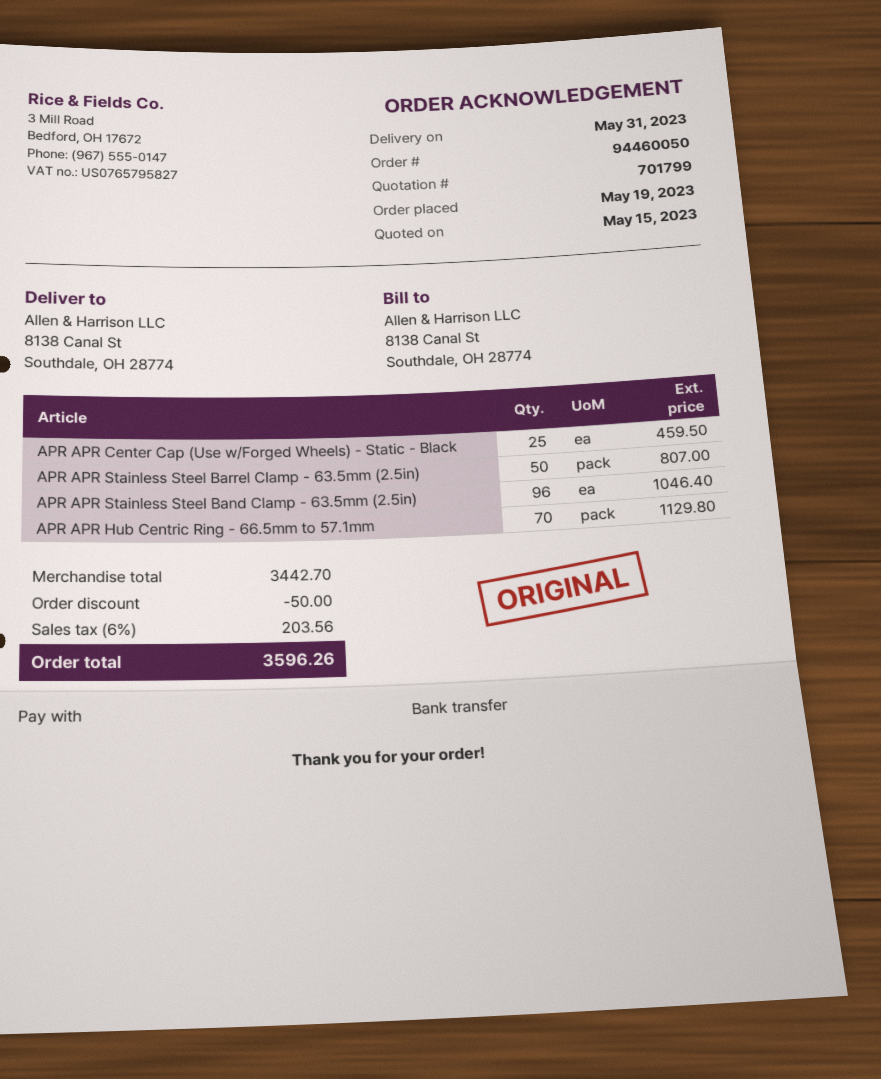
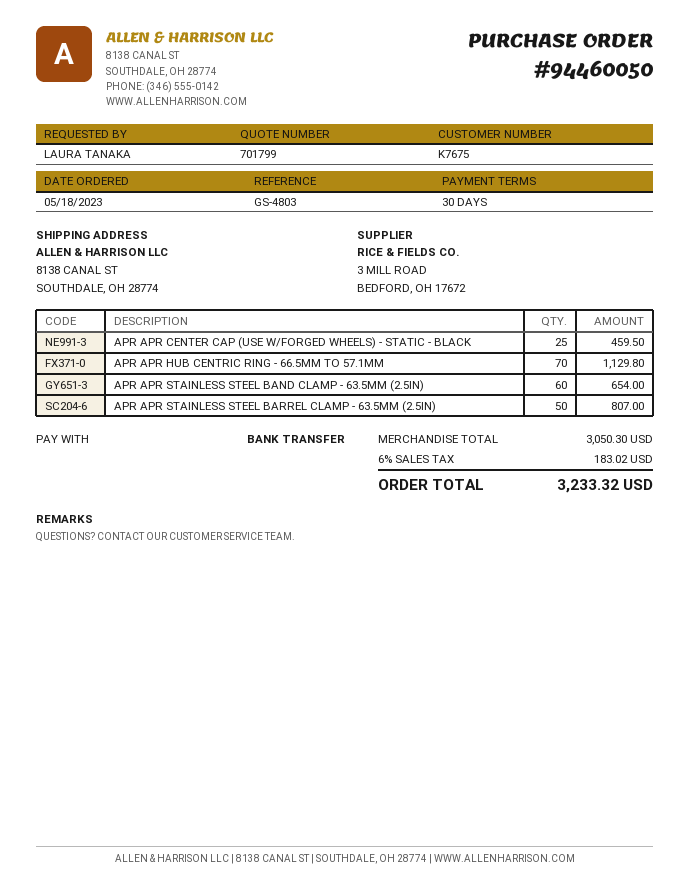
order date: 2023-05-19 -> 2023-05-18
APR APR Stainless Steel Band Clamp - 63.5mm (2.5in): 96 for 1046.40 -> 60 for 654.00
subtotal: 3442.70 -> 3050.30
discount: 50.00 -> none
tax: 6% = 203.56 -> 6% = 183.02
total: 3596.26 -> 3233.32

